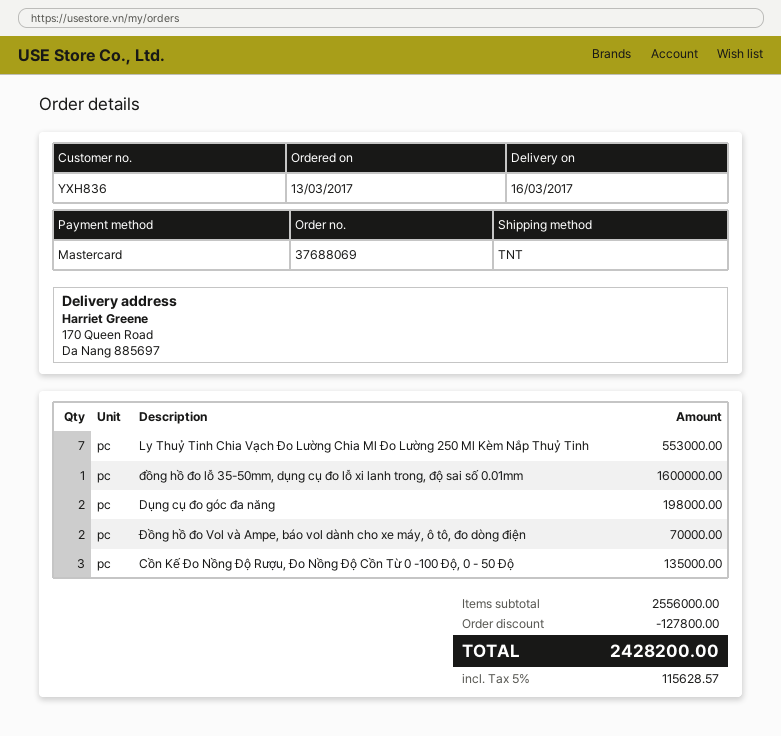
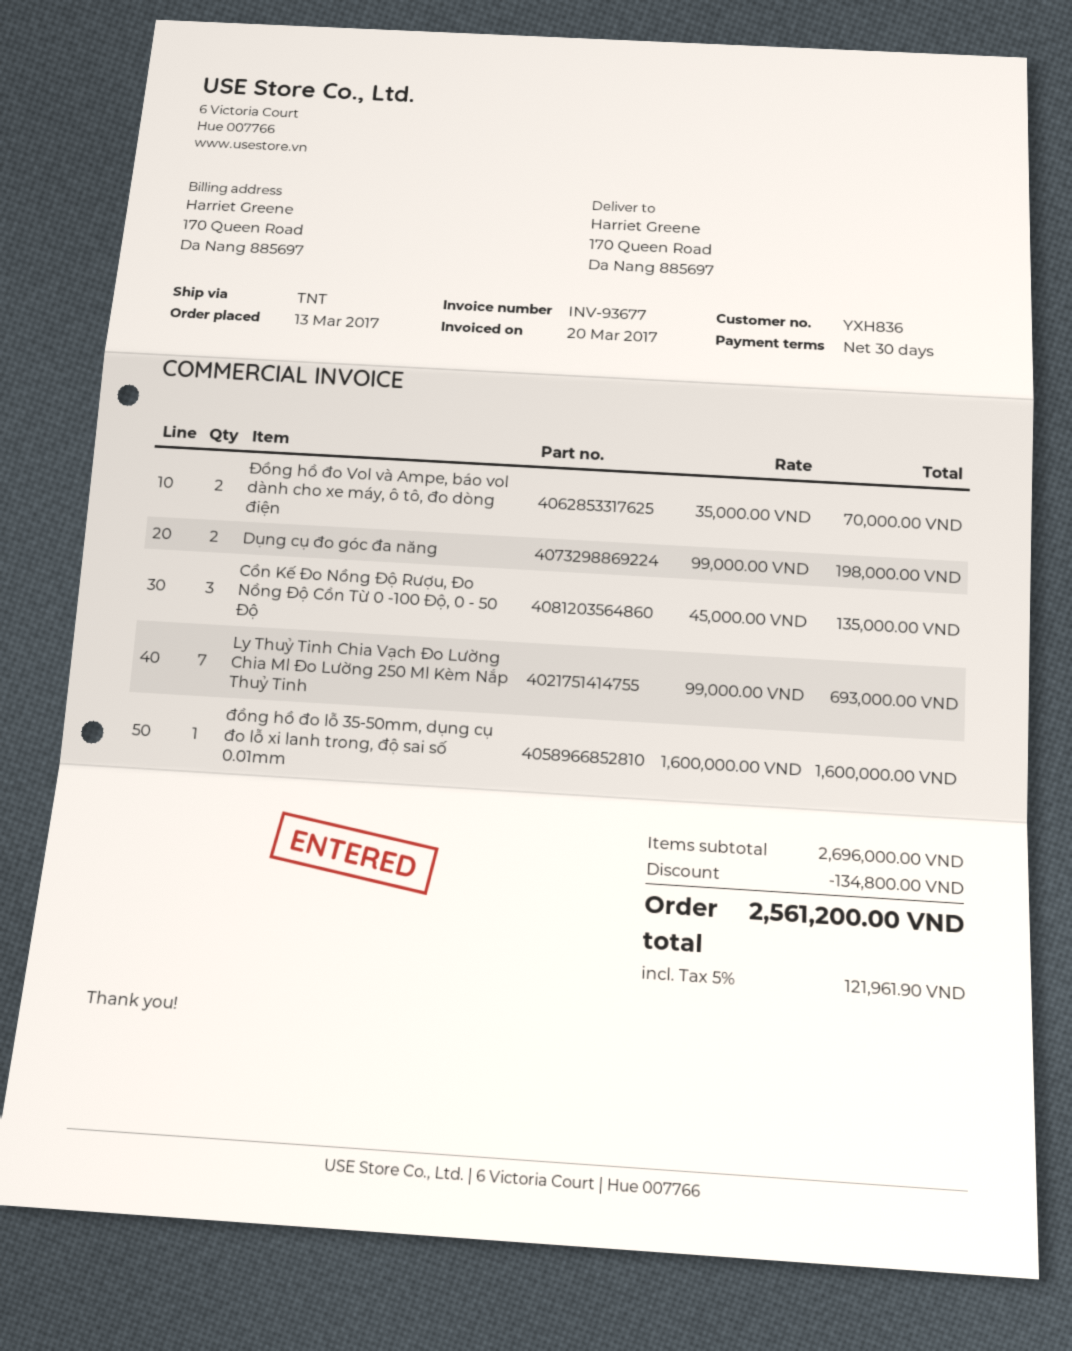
Ly Thuỷ Tinh Chia Vạch Đo Lường Chia Ml Đo Lường 250 Ml Kèm Nắp Thuỷ Tinh: 7 for 553000.00 -> 7 for 693000.00
subtotal: 2556000.00 -> 2696000.00
discount: 127800.00 -> 134800.00
tax: 5% = 115628.57 -> 5% = 121961.90
total: 2428200.00 -> 2561200.00

